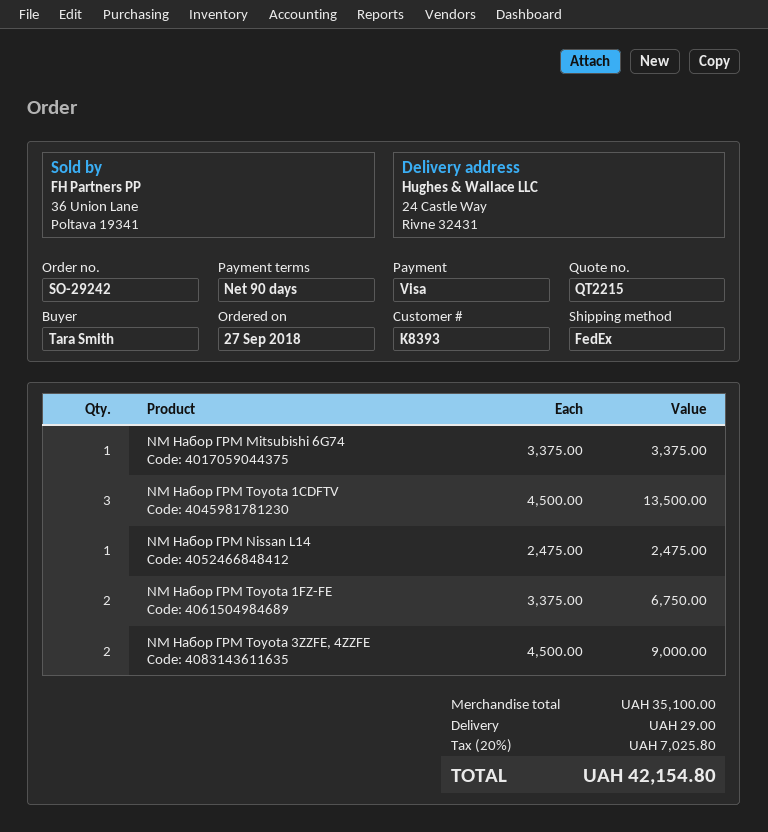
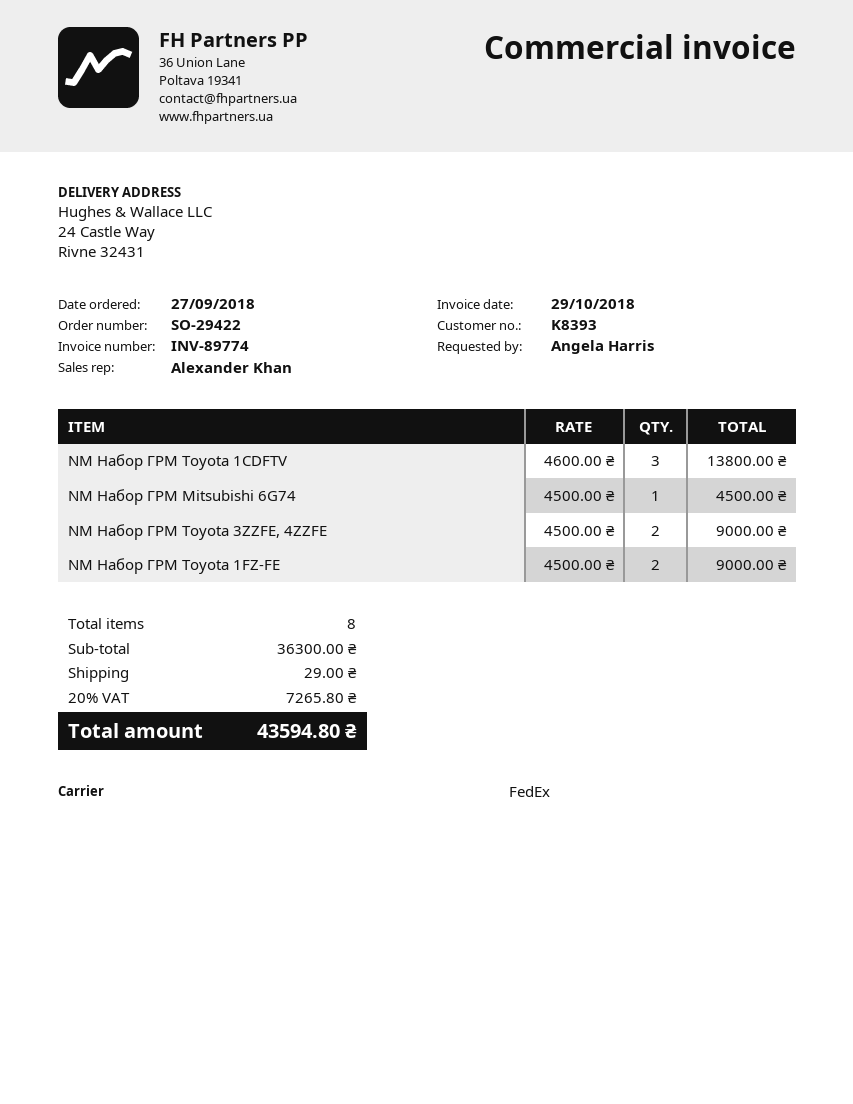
order number: SO-29242 -> SO-29422
ordered by: Tara Smith -> Angela Harris
NM Набор ГРМ Mitsubishi 6G74: 1 x 3375.00 = 3375.00 -> 1 x 4500.00 = 4500.00
NM Набор ГРМ Toyota 1CDFTV: 3 x 4500.00 = 13500.00 -> 3 x 4600.00 = 13800.00
NM Набор ГРМ Nissan L14: 1 x 2475.00 = 2475.00 -> none
NM Набор ГРМ Toyota 1FZ-FE: 2 x 3375.00 = 6750.00 -> 2 x 4500.00 = 9000.00
subtotal: 35100.00 -> 36300.00
tax: 20% = 7025.80 -> 20% = 7265.80
total: 42154.80 -> 43594.80

